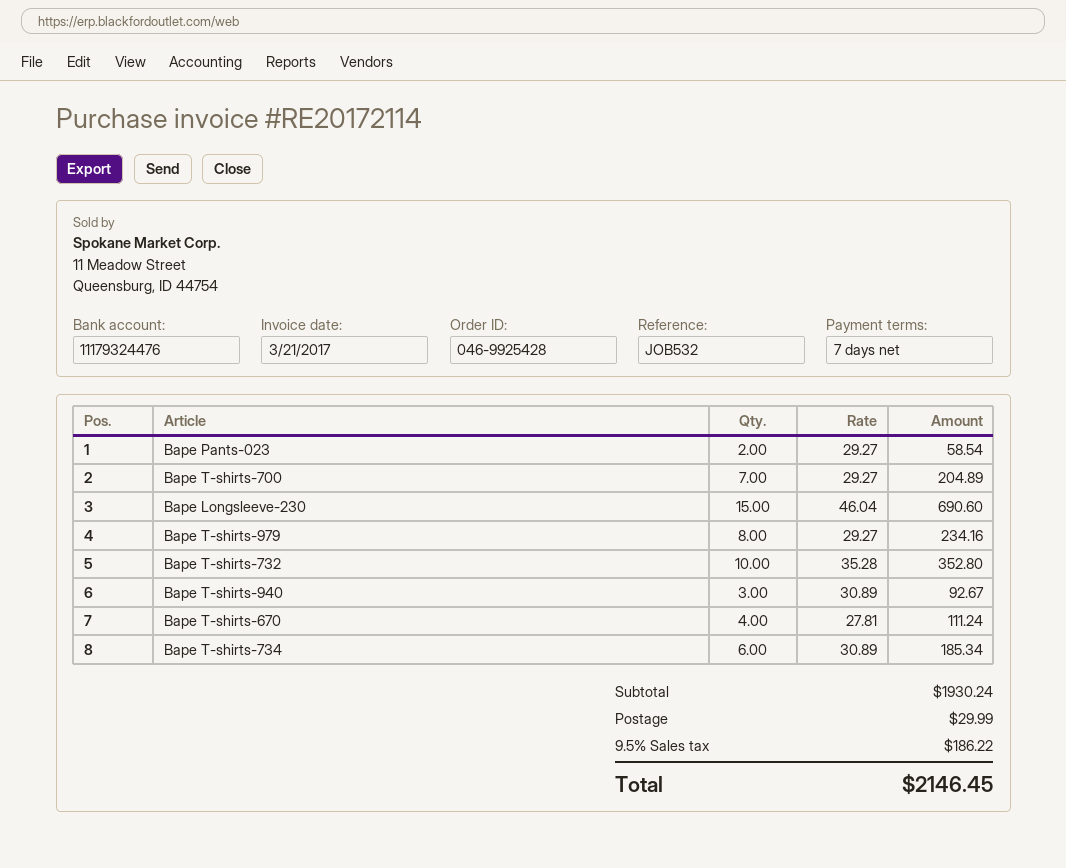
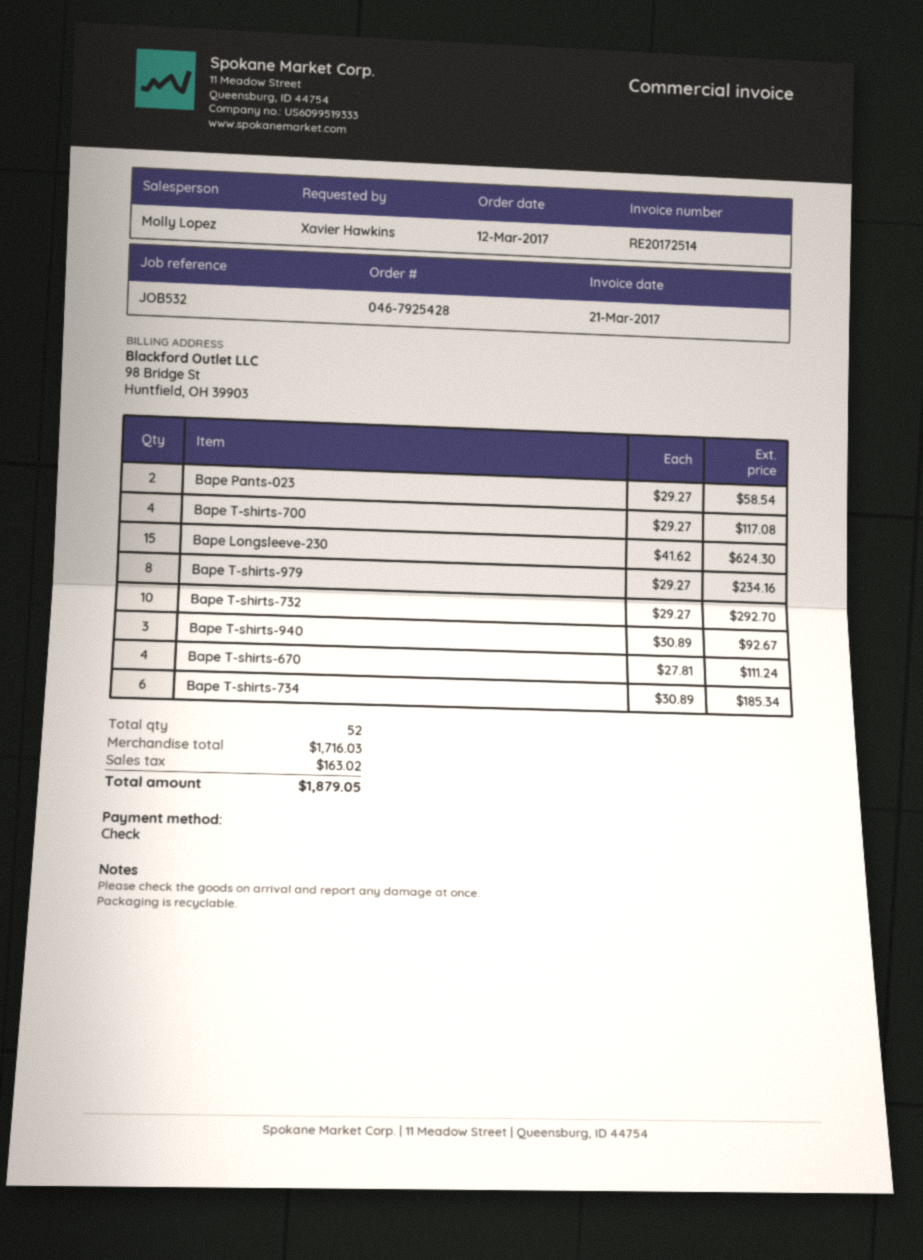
order number: 046-9925428 -> 046-7925428
invoice number: RE20172114 -> RE20172514
Bape T-shirts-700: 7 x 29.27 = 204.89 -> 4 x 29.27 = 117.08
Bape Longsleeve-230: 15 x 46.04 = 690.60 -> 15 x 41.62 = 624.30
Bape T-shirts-732: 10 x 35.28 = 352.80 -> 10 x 29.27 = 292.70
subtotal: 1930.24 -> 1716.03
shipping: 29.99 -> none
tax: 186.22 -> 163.02
total: 2146.45 -> 1879.05

